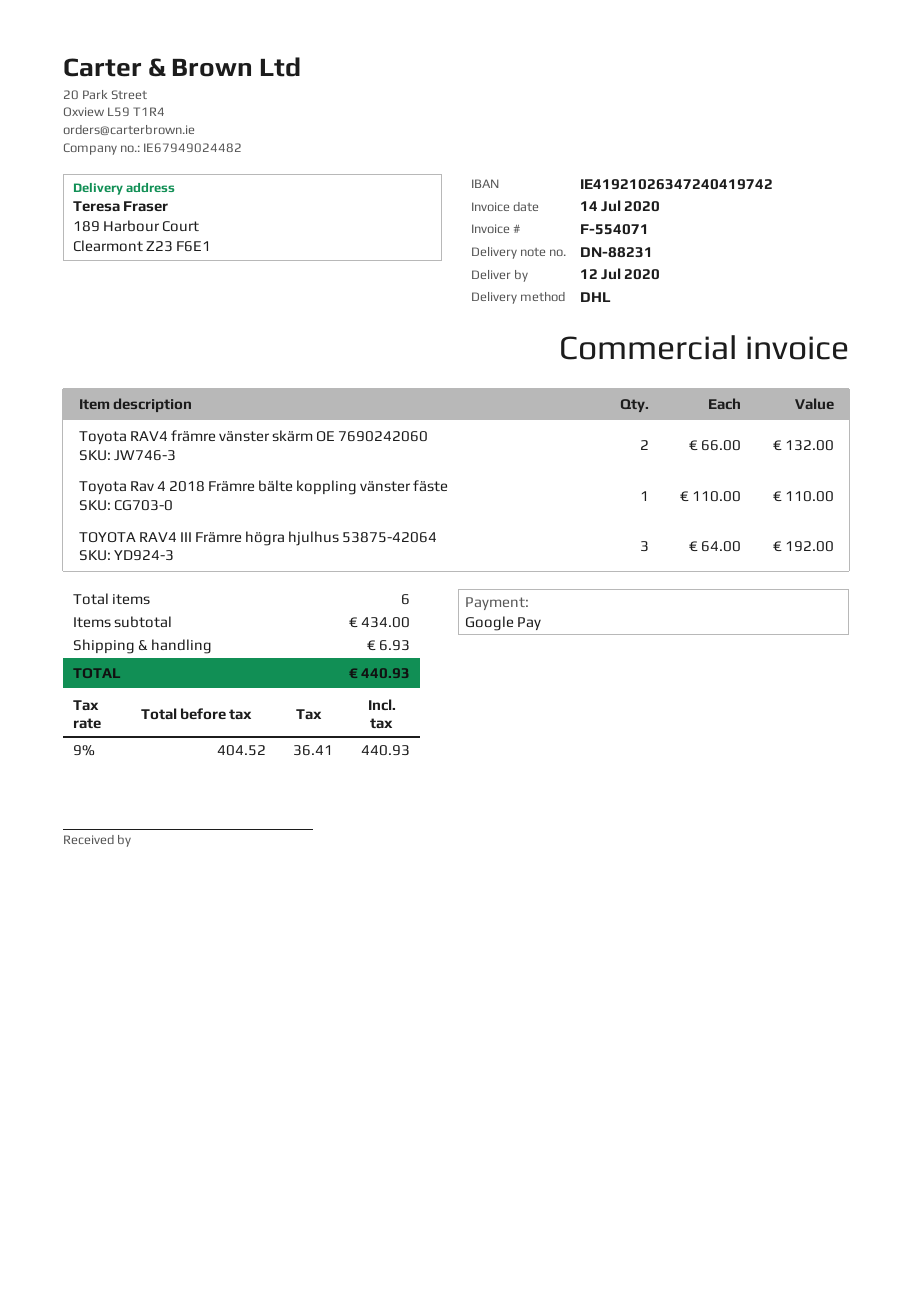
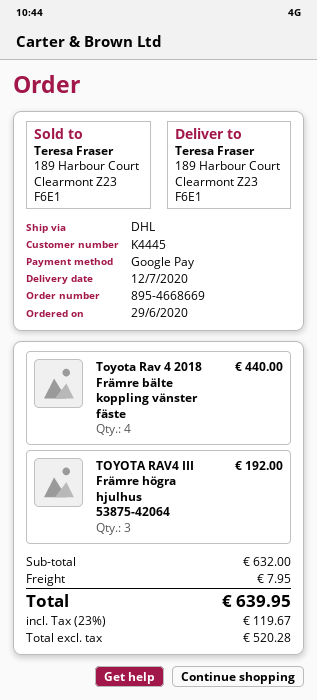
Toyota RAV4 främre vänster skärm OE 7690242060: 2 for 132.00 -> none
Toyota Rav 4 2018 Främre bälte koppling vänster fäste: 1 for 110.00 -> 4 for 440.00
subtotal: 434.00 -> 632.00
shipping: 6.93 -> 7.95
net: 404.52 -> 520.28
tax: 9% = 36.41 -> 23% = 119.67
total: 440.93 -> 639.95

